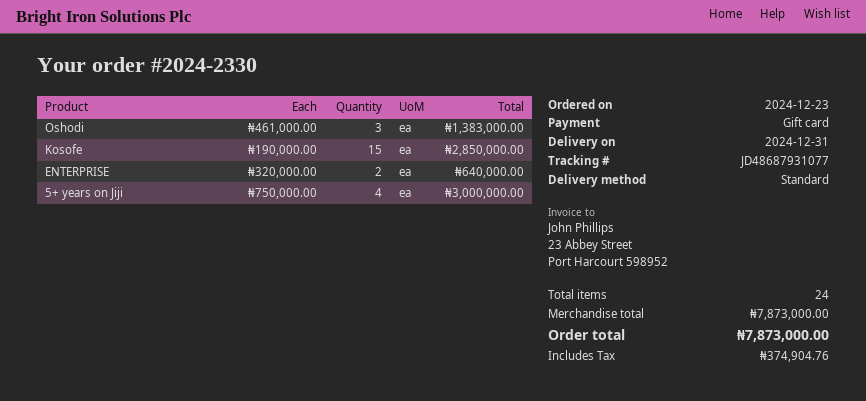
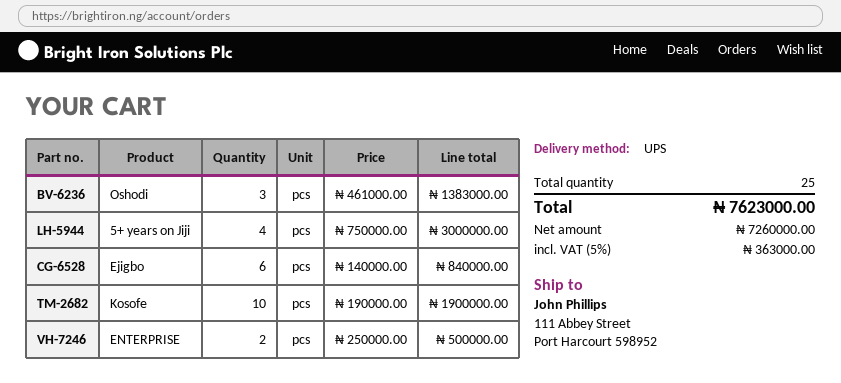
shipping method: standard -> UPS
Kosofe: 15 x 190000.00 = 2850000.00 -> 10 x 190000.00 = 1900000.00
ENTERPRISE: 2 x 320000.00 = 640000.00 -> 2 x 250000.00 = 500000.00
Ejigbo: none -> 6 x 140000.00 = 840000.00
total quantity: 24 -> 25
tax: 374904.76 -> 363000.00
total: 7873000.00 -> 7623000.00

